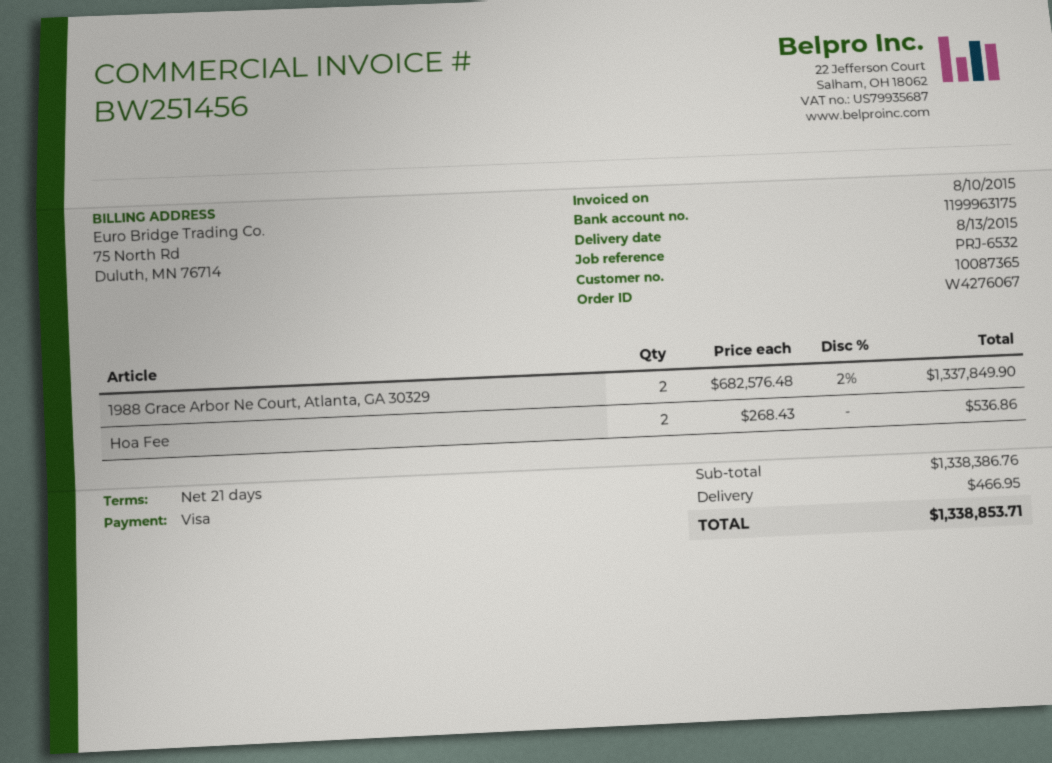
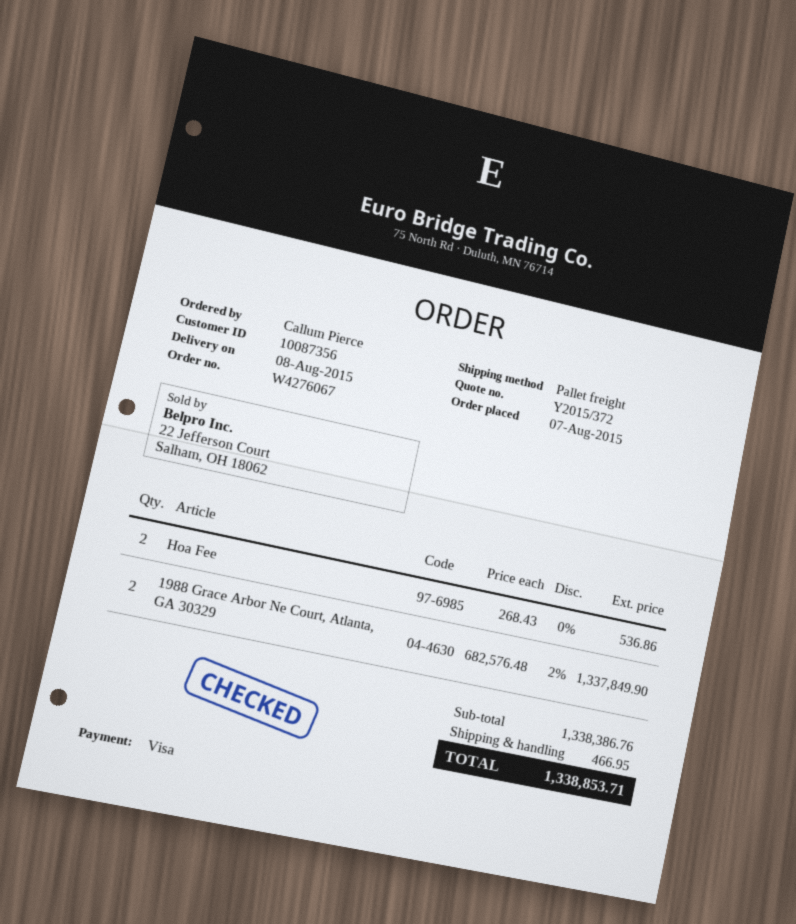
delivery date: 2015-08-13 -> 2015-08-08
customer number: 10087365 -> 10087356

